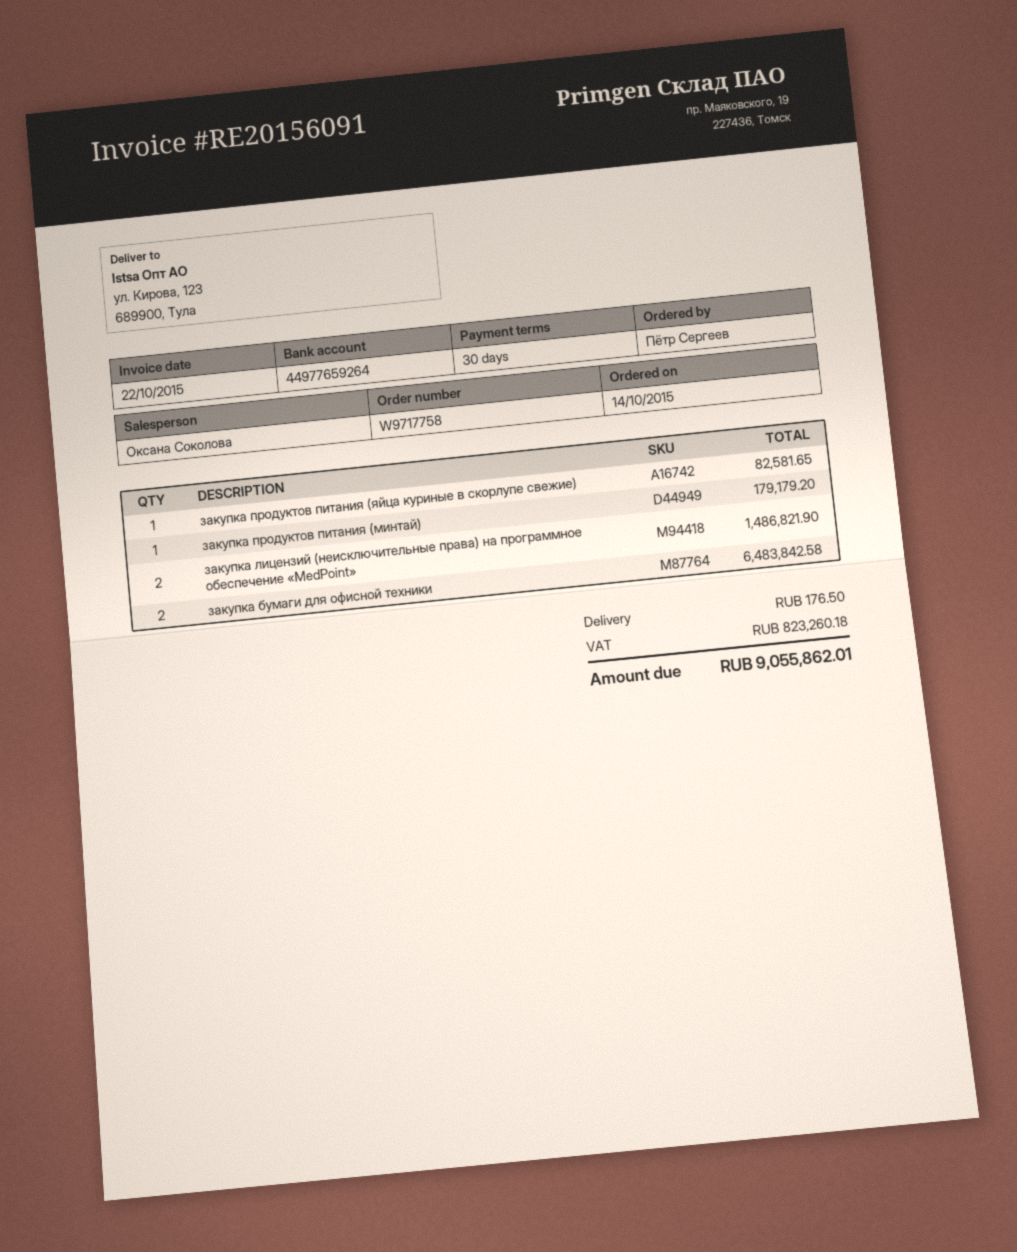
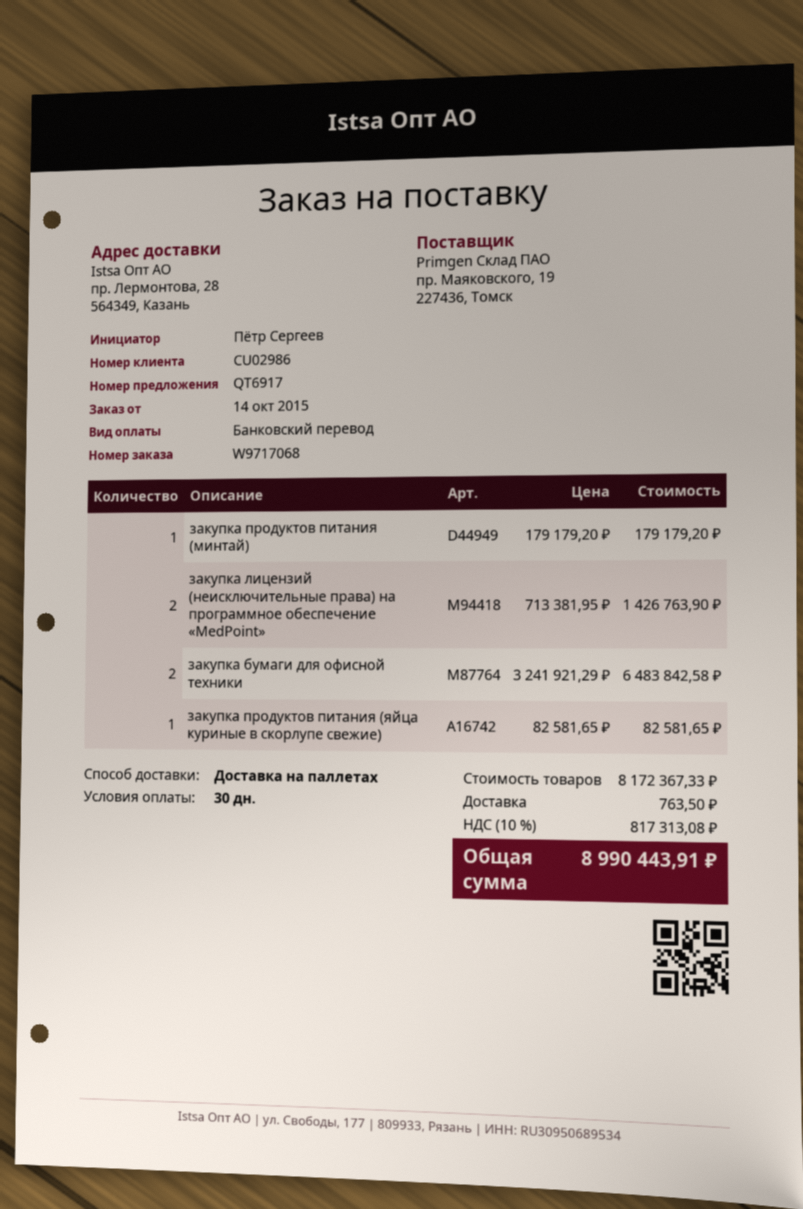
order number: W9717758 -> W9717068
ship to: ул. Кирова, 123, 689900, Тула -> пр. Лермонтова, 28, 564349, Казань
закупка лицензий (неисключительные права) на программное обеспечение «MedPoint»: 2 for 1486821.90 -> 2 for 1426763.90
shipping: 176.50 -> 763.50
tax: 823260.18 -> 817313.08
total: 9055862.01 -> 8990443.91

